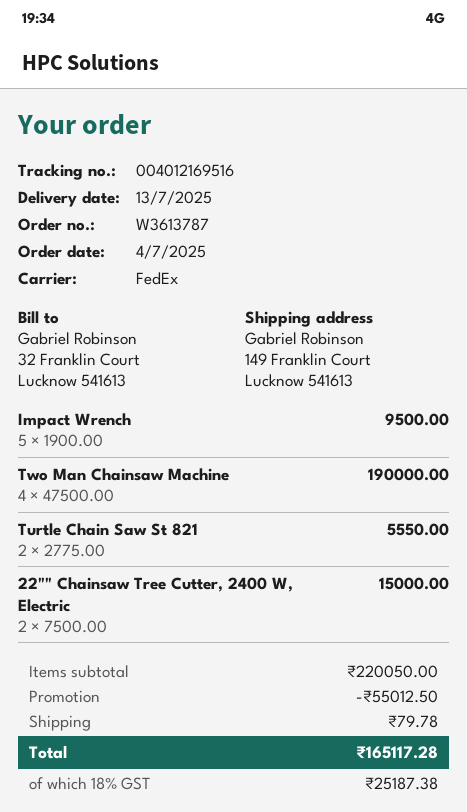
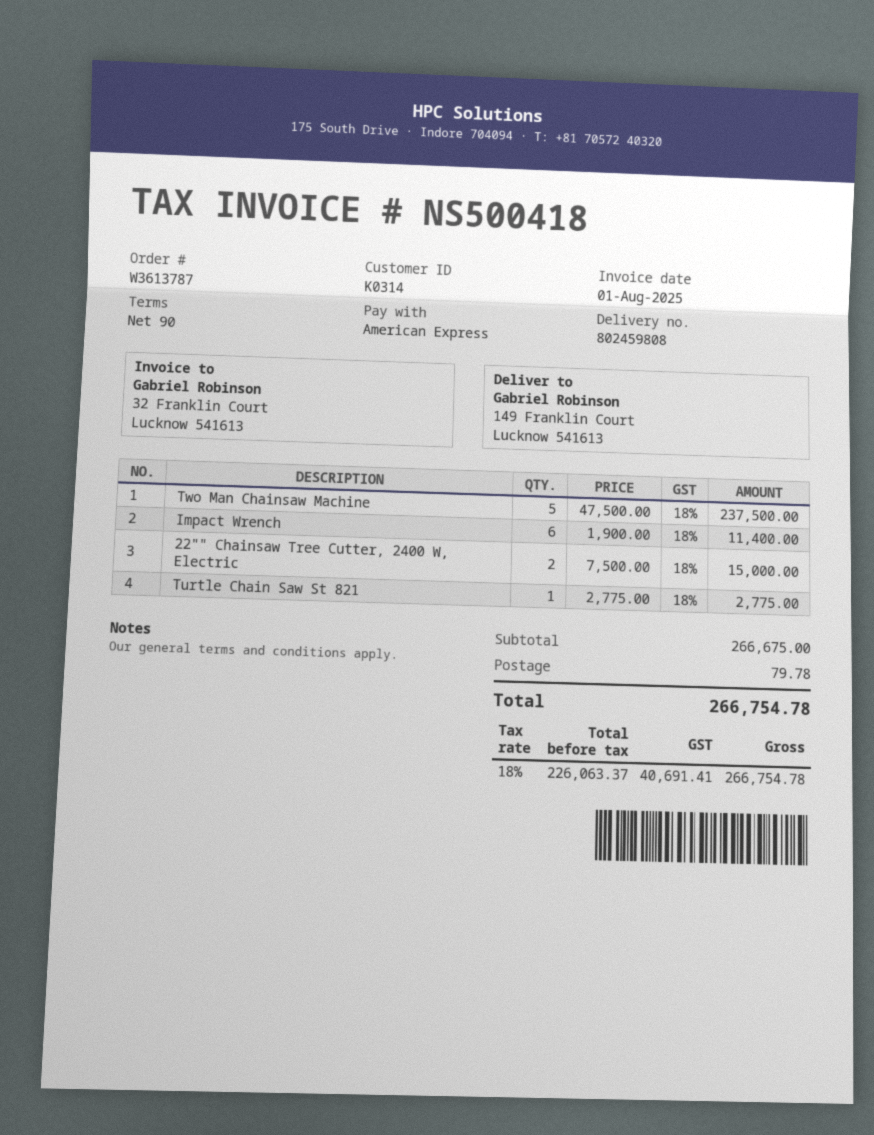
Impact Wrench: 5 x 1900.00 = 9500.00 -> 6 x 1900.00 = 11400.00
Two Man Chainsaw Machine: 4 x 47500.00 = 190000.00 -> 5 x 47500.00 = 237500.00
Turtle Chain Saw St 821: 2 x 2775.00 = 5550.00 -> 1 x 2775.00 = 2775.00
subtotal: 220050.00 -> 266675.00
discount: 55012.50 -> none
tax: 18% = 25187.38 -> 18% = 40691.41
total: 165117.28 -> 266754.78

